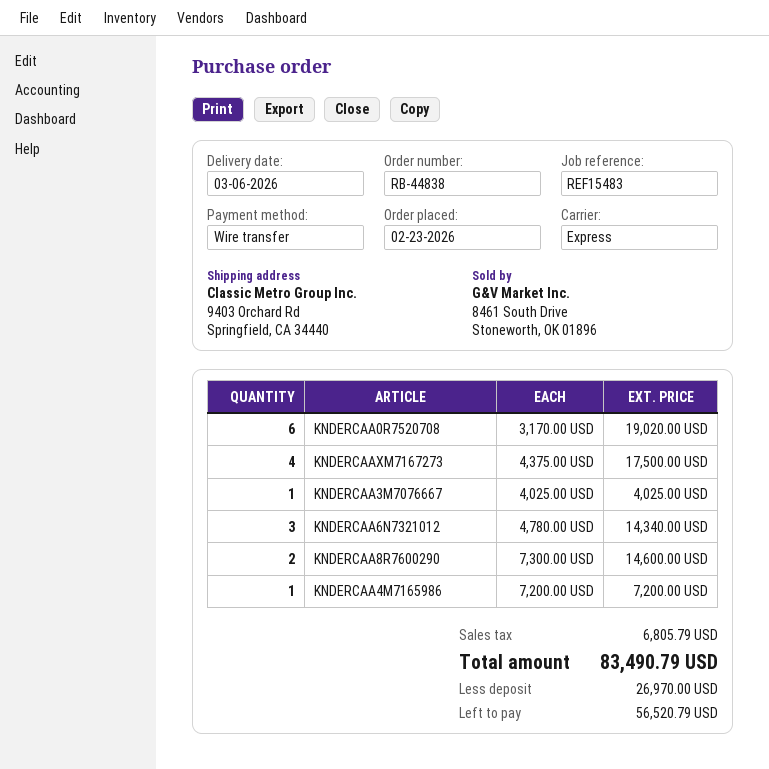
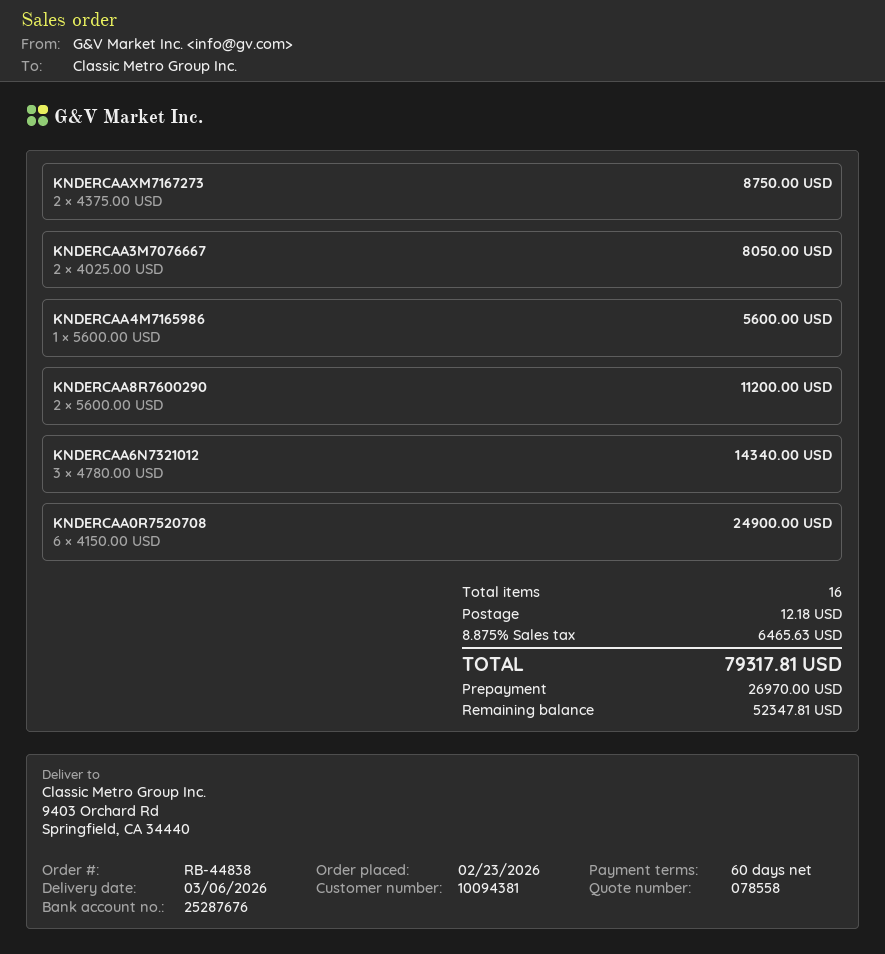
KNDERCAA0R7520708: 6 x 3170.00 = 19020.00 -> 6 x 4150.00 = 24900.00
KNDERCAAXM7167273: 4 x 4375.00 = 17500.00 -> 2 x 4375.00 = 8750.00
KNDERCAA3M7076667: 1 x 4025.00 = 4025.00 -> 2 x 4025.00 = 8050.00
KNDERCAA8R7600290: 2 x 7300.00 = 14600.00 -> 2 x 5600.00 = 11200.00
KNDERCAA4M7165986: 1 x 7200.00 = 7200.00 -> 1 x 5600.00 = 5600.00
shipping: none -> 12.18
tax: 6805.79 -> 6465.63
total: 83490.79 -> 79317.81
balance: 56520.79 -> 52347.81

